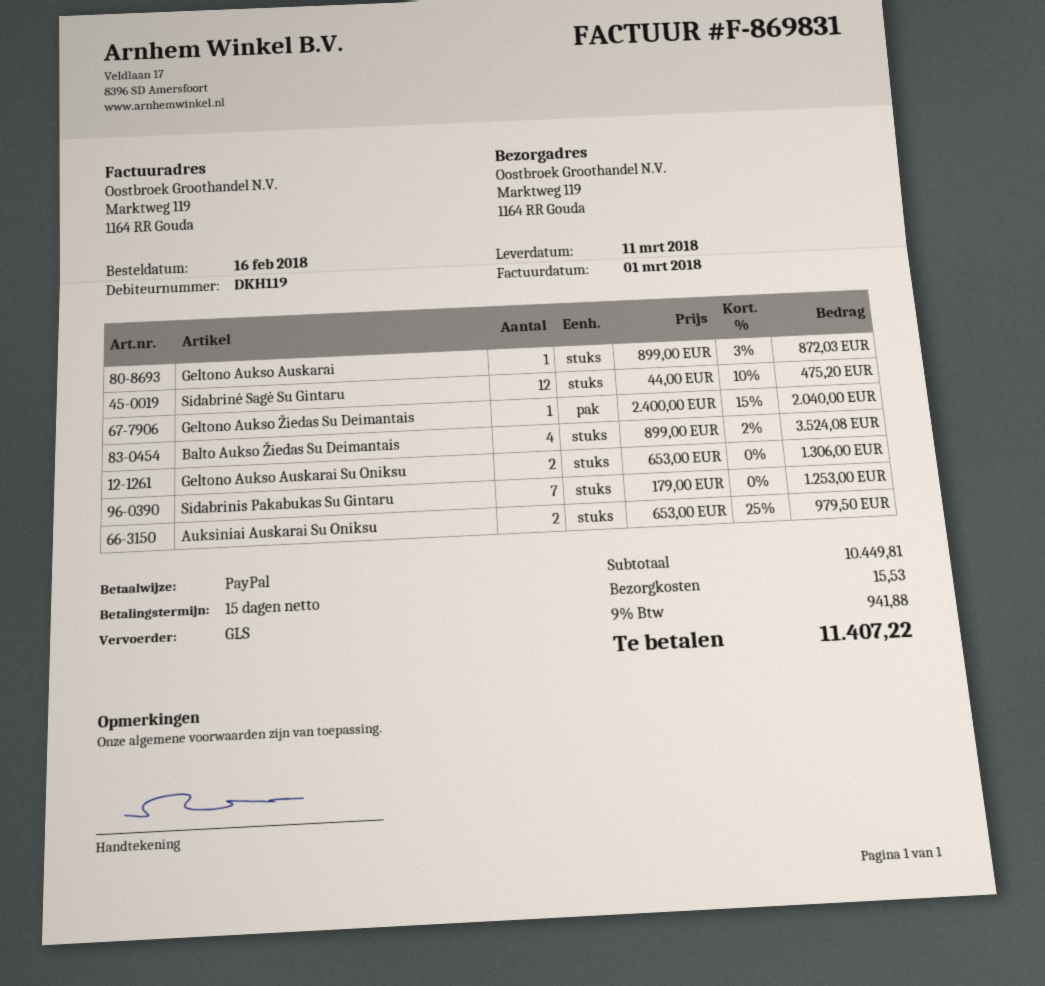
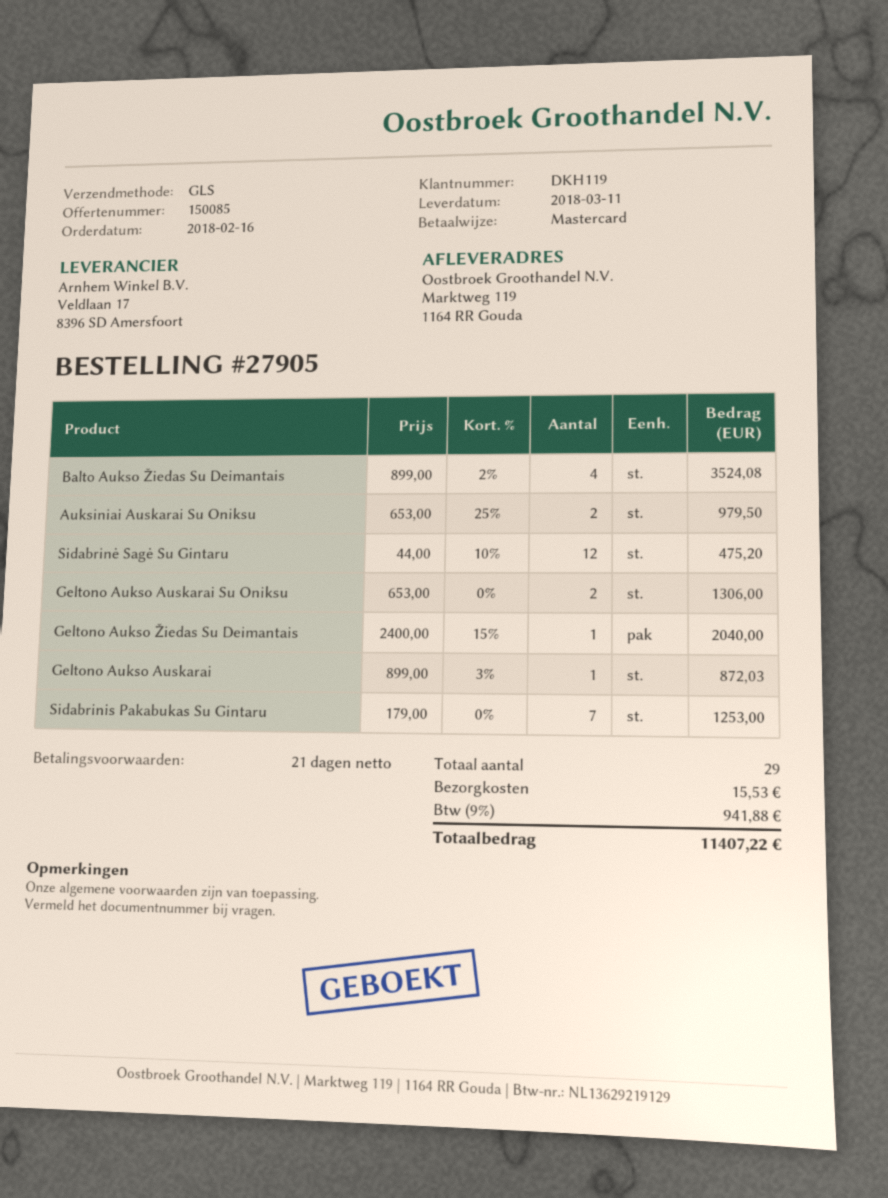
payment terms: 15 days -> 21 days
payment method: PayPal -> Mastercard

